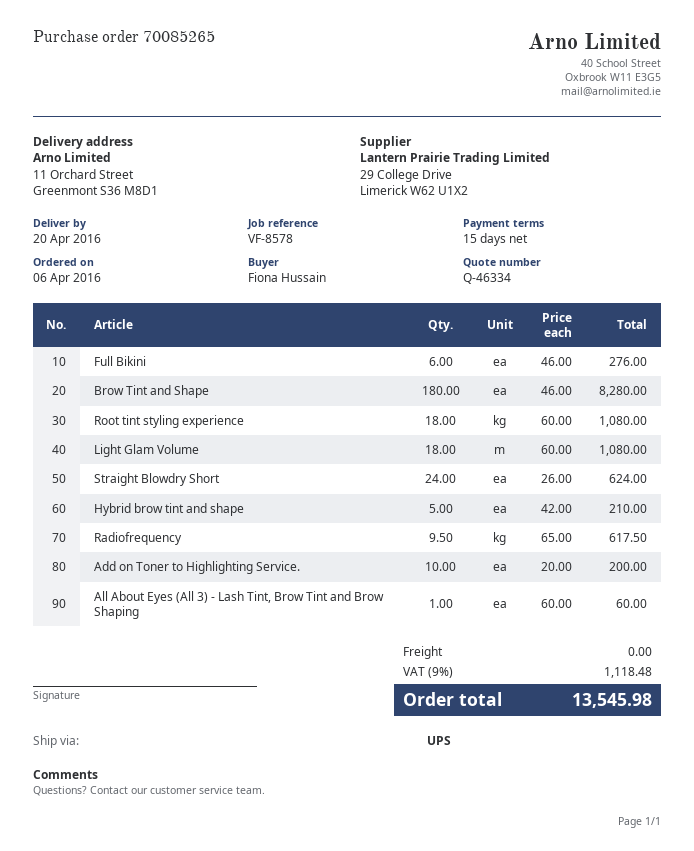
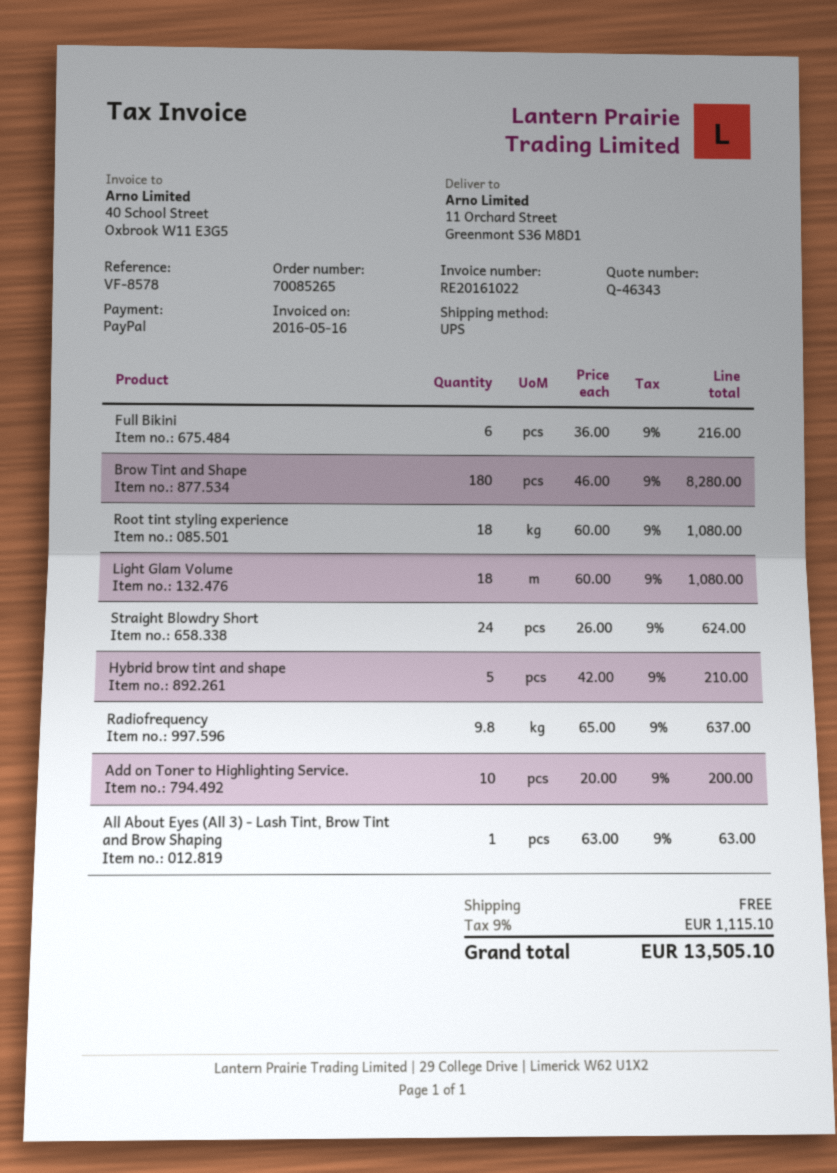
quote number: Q-46334 -> Q-46343
Full Bikini: 6 x 46.00 = 276.00 -> 6 x 36.00 = 216.00
Radiofrequency: 9.5 x 65.00 = 617.50 -> 9.8 x 65.00 = 637.00
All About Eyes (All 3) - Lash Tint, Brow Tint and Brow Shaping: 1 x 60.00 = 60.00 -> 1 x 63.00 = 63.00
tax: 9% = 1118.48 -> 9% = 1115.10
total: 13545.98 -> 13505.10

